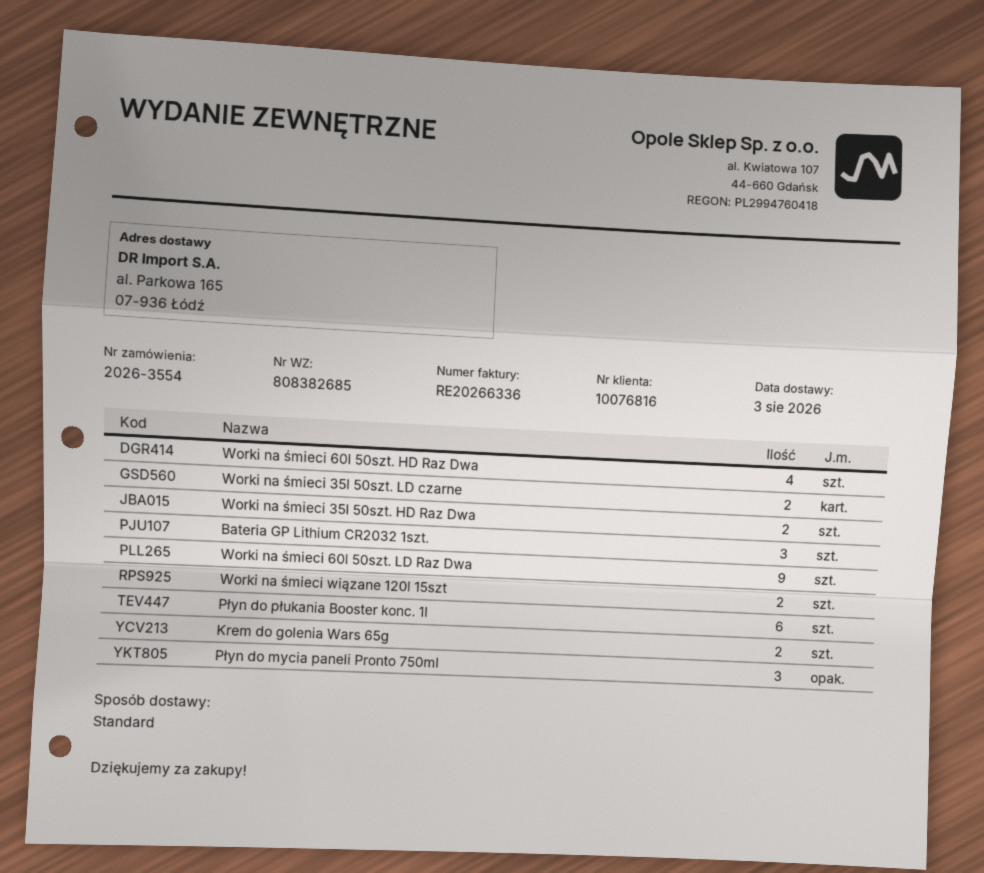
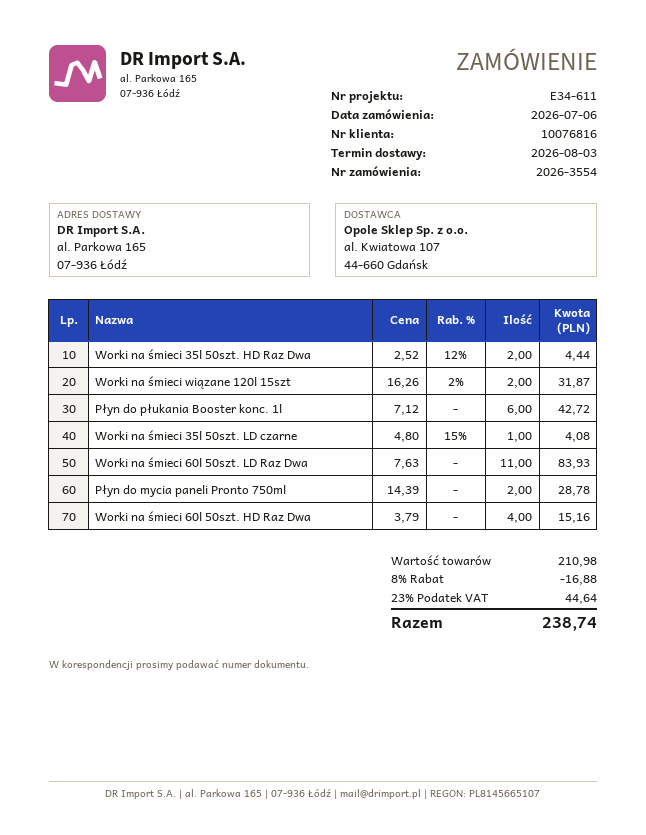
Worki na śmieci 35l 50szt. LD czarne: 2 -> 1
Bateria GP Lithium CR2032 1szt.: 3 -> none
Worki na śmieci 60l 50szt. LD Raz Dwa: 9 -> 11
Krem do golenia Wars 65g: 2 -> none
Płyn do mycia paneli Pronto 750ml: 3 -> 2

